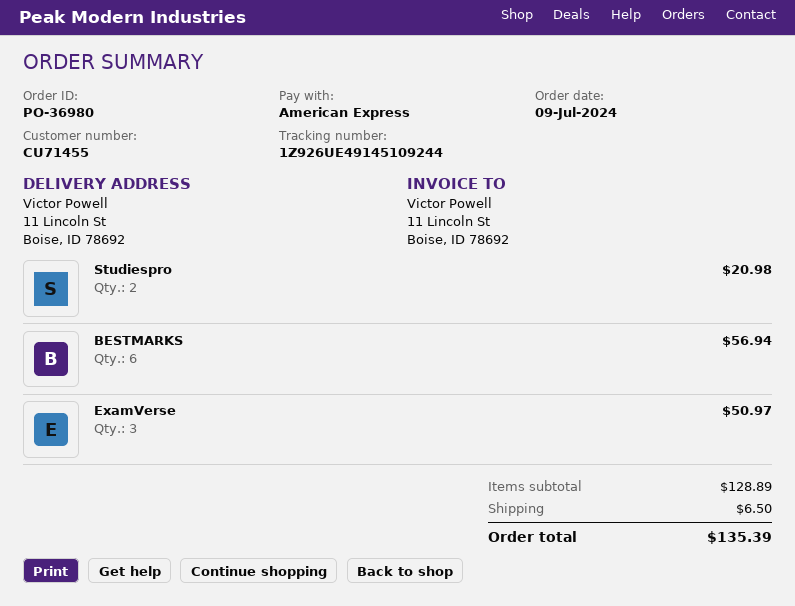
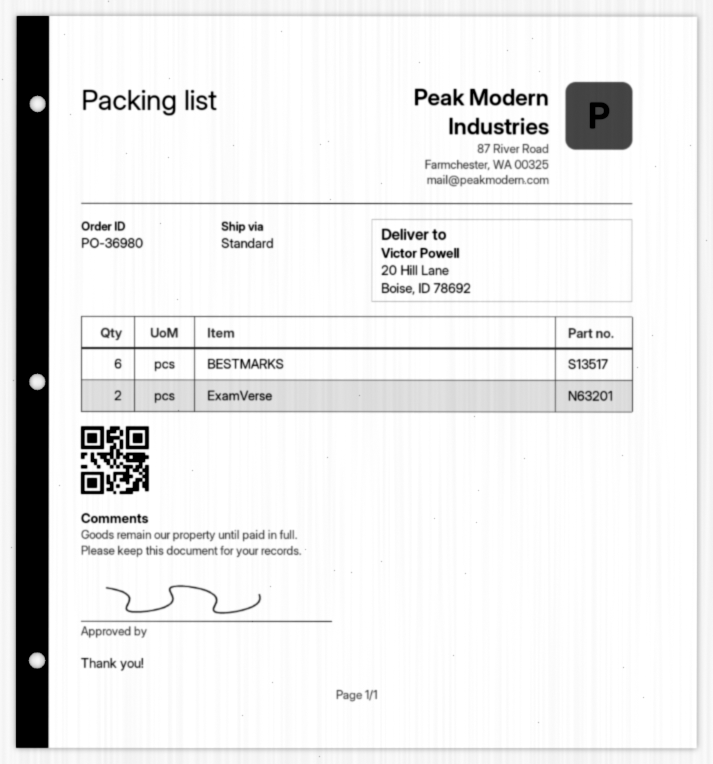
ship to: 11 Lincoln St, Boise, ID 78692 -> 20 Hill Lane, Boise, ID 78692
Studiespro: 2 -> none
ExamVerse: 3 -> 2

